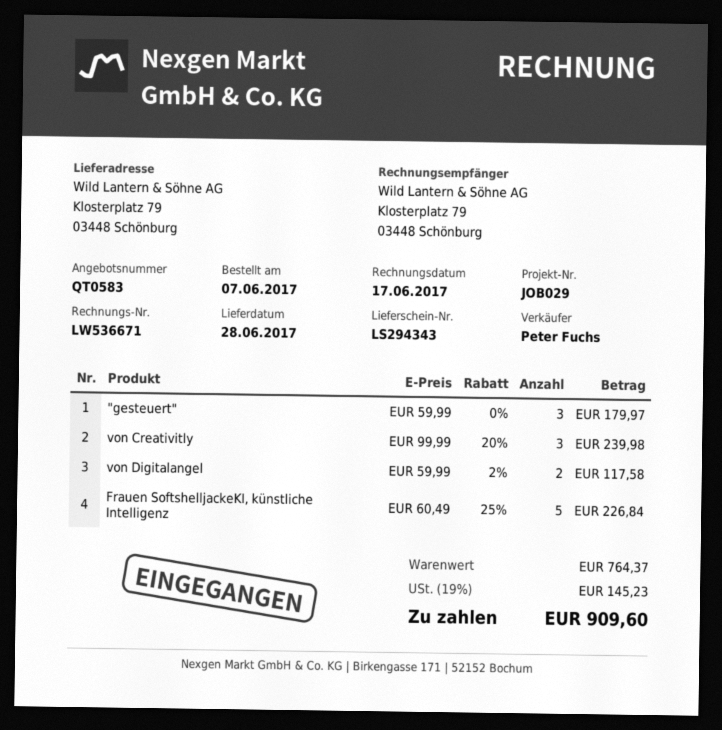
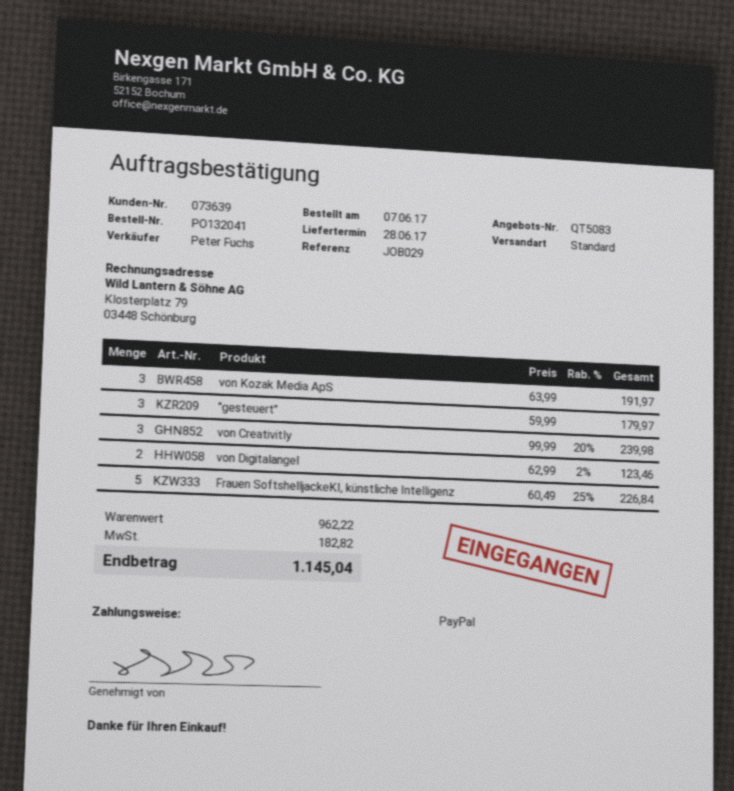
quote number: QT0583 -> QT5083
von Digitalangel: 2 x 59.99 - 2% = 117.58 -> 2 x 62.99 - 2% = 123.46
von Kozak Media ApS: none -> 3 x 63.99 = 191.97
subtotal: 764.37 -> 962.22
tax: 145.23 -> 182.82
total: 909.60 -> 1145.04

